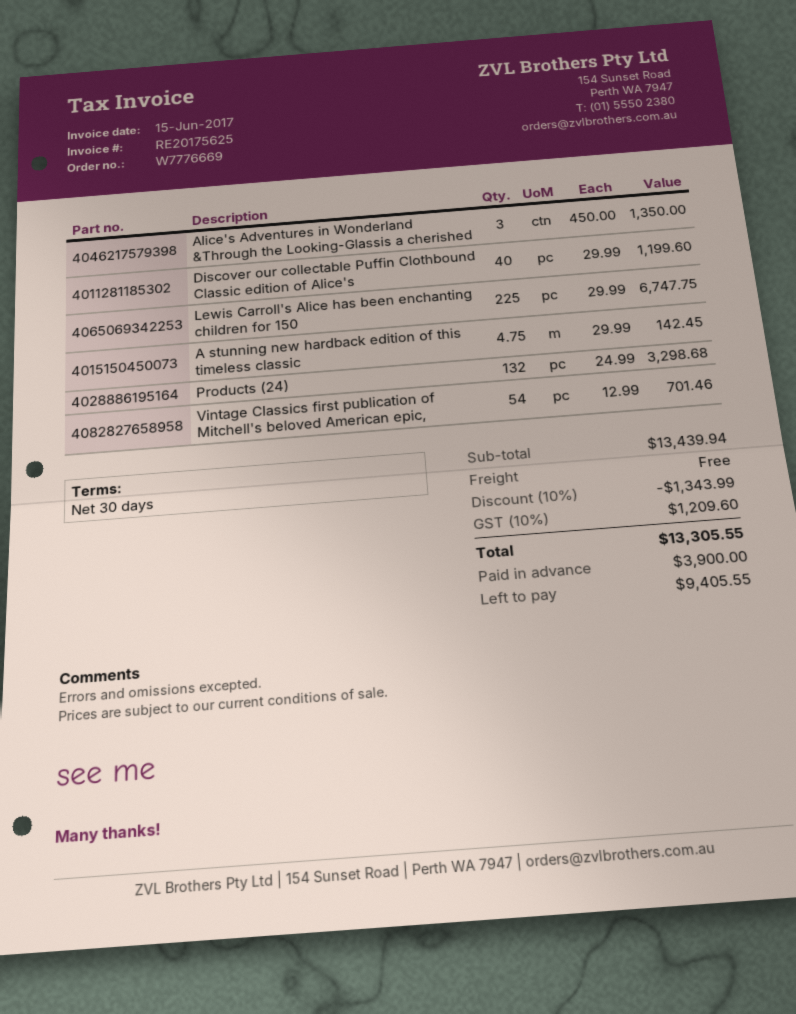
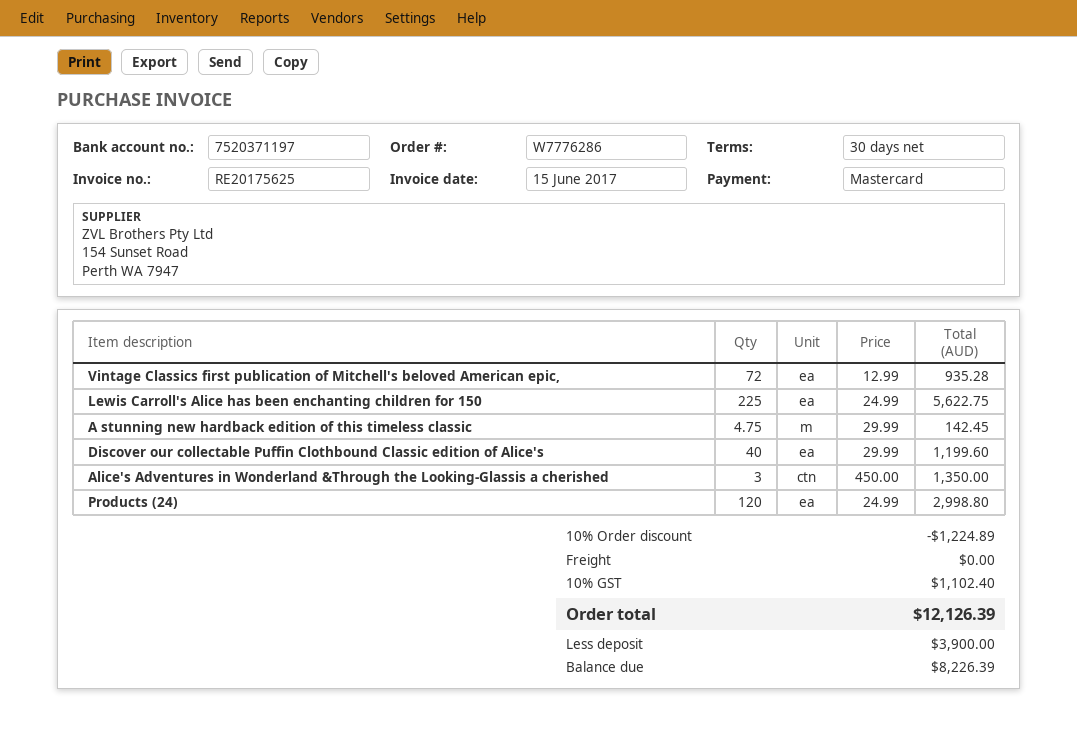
order number: W7776669 -> W7776286
Lewis Carroll's Alice has been enchanting children for 150: 225 x 29.99 = 6747.75 -> 225 x 24.99 = 5622.75
Products (24): 132 x 24.99 = 3298.68 -> 120 x 24.99 = 2998.80
Vintage Classics first publication of Mitchell's beloved American epic,: 54 x 12.99 = 701.46 -> 72 x 12.99 = 935.28
discount: 10% = 1343.99 -> 10% = 1224.89
tax: 10% = 1209.60 -> 10% = 1102.40
total: 13305.55 -> 12126.39
balance: 9405.55 -> 8226.39

